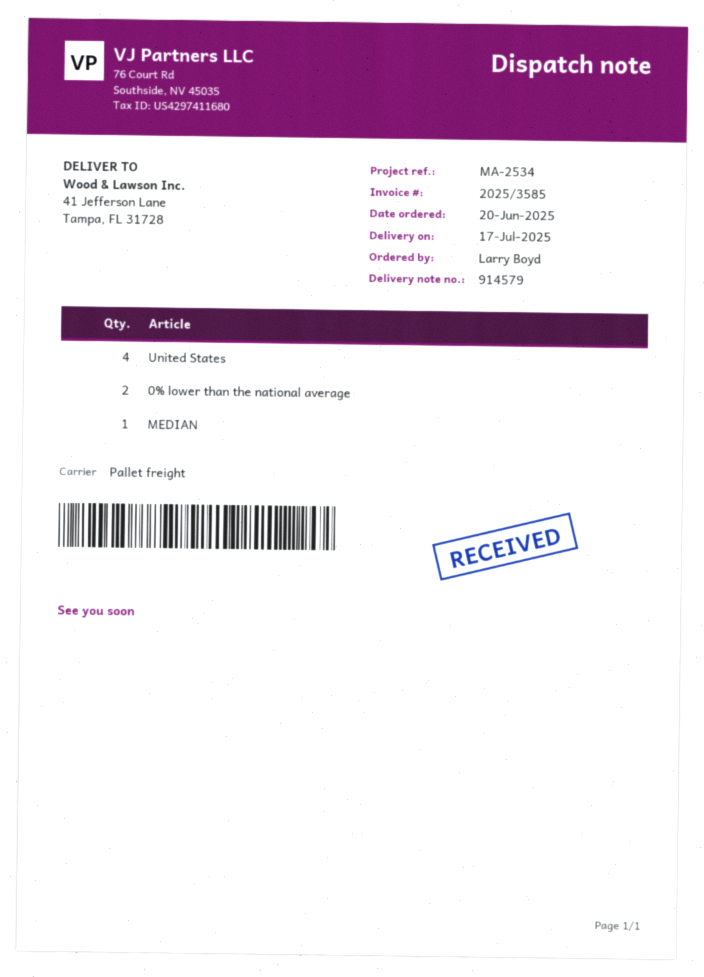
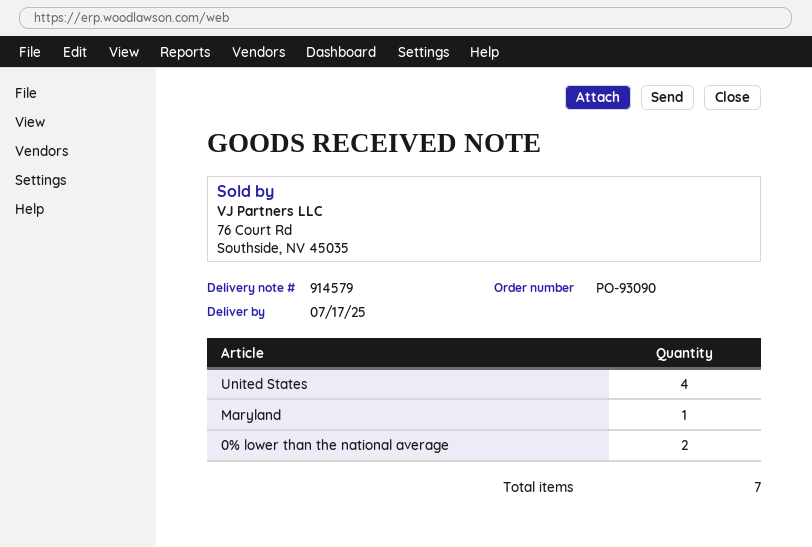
MEDIAN: 1 -> none
Maryland: none -> 1

